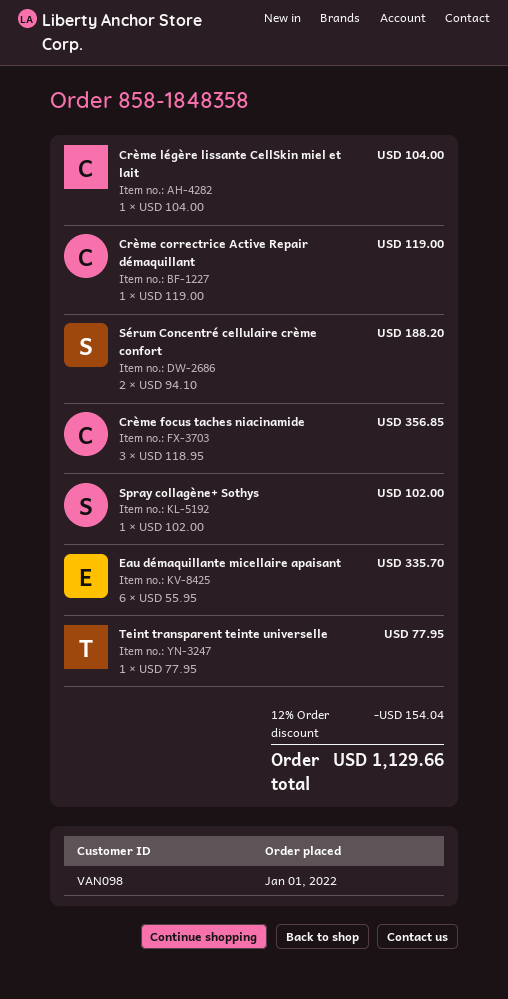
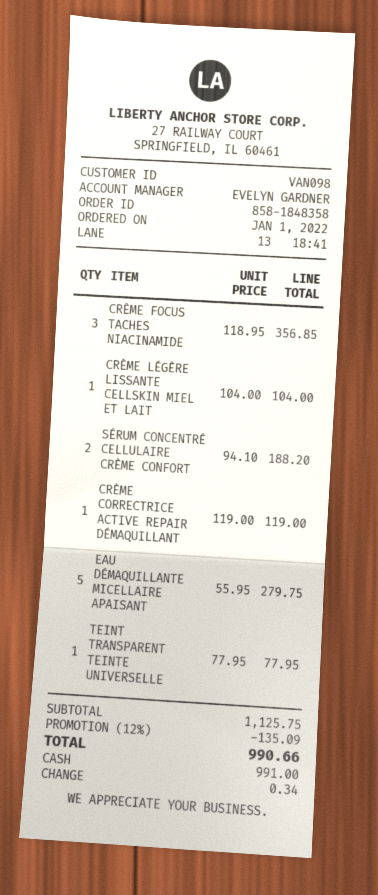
Spray collagène+ Sothys: 1 x 102.00 = 102.00 -> none
Eau démaquillante micellaire apaisant: 6 x 55.95 = 335.70 -> 5 x 55.95 = 279.75
discount: 12% = 154.04 -> 12% = 135.09
total: 1129.66 -> 990.66

